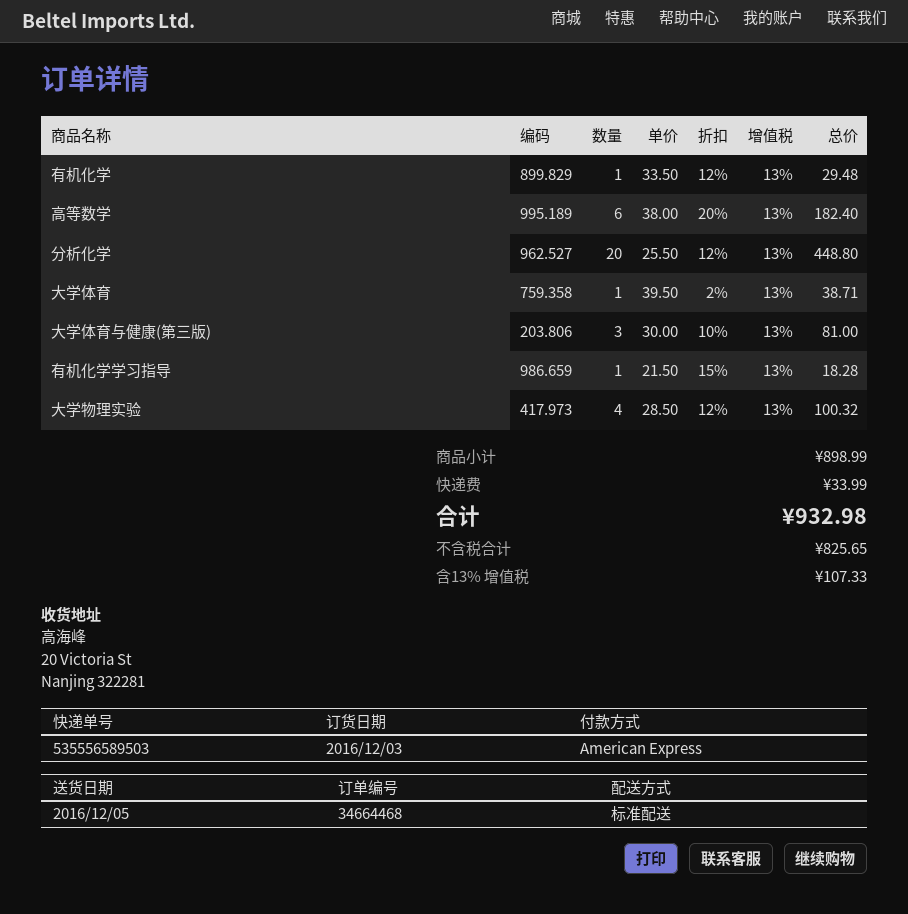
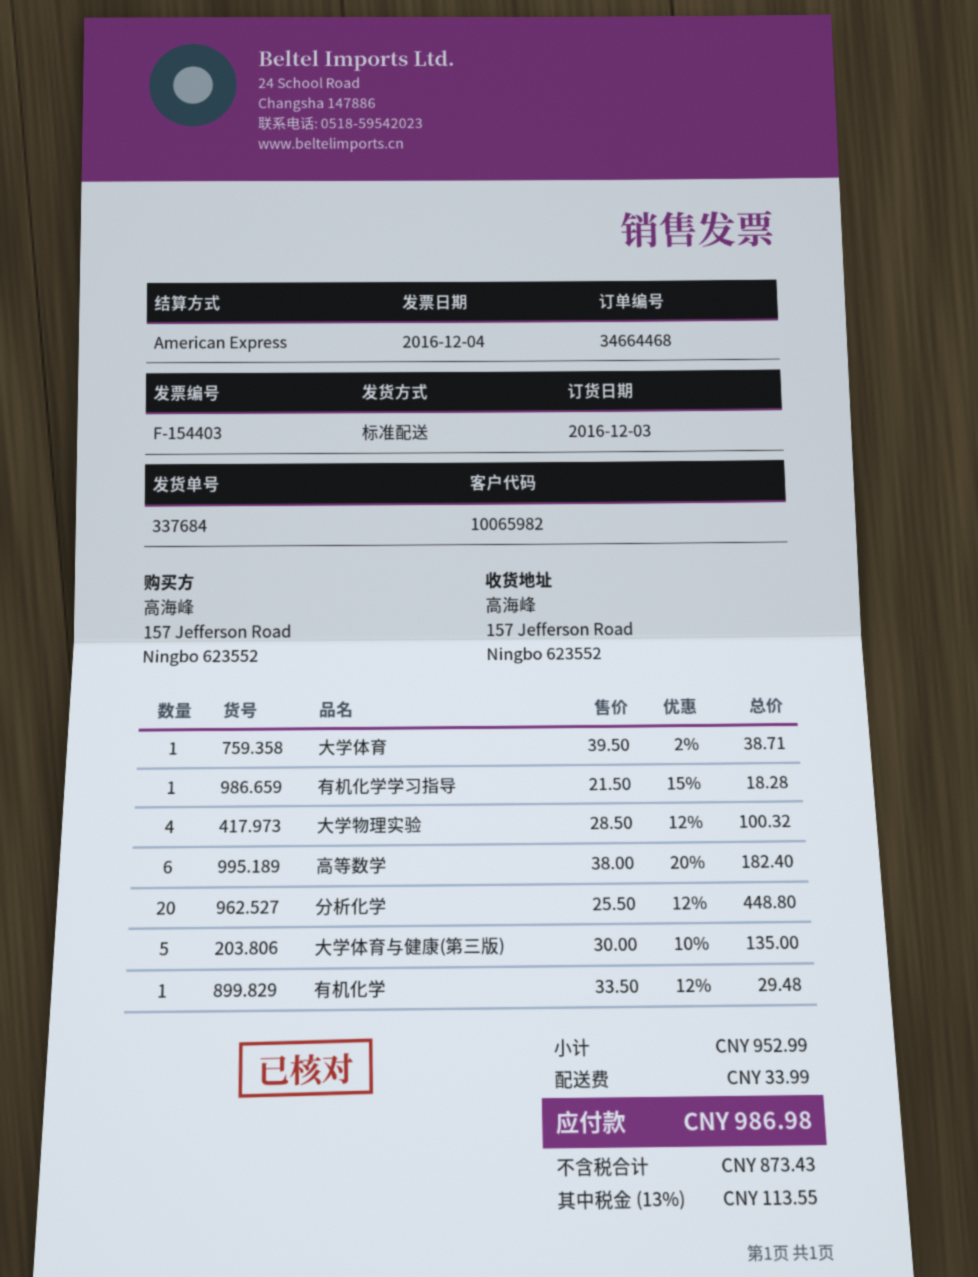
ship to: 20 Victoria St, Nanjing 322281 -> 157 Jefferson Road, Ningbo 623552
大学体育与健康(第三版): 3 x 30.00 - 10% = 81.00 -> 5 x 30.00 - 10% = 135.00
subtotal: 898.99 -> 952.99
net: 825.65 -> 873.43
tax: 13% = 107.33 -> 13% = 113.55
total: 932.98 -> 986.98

